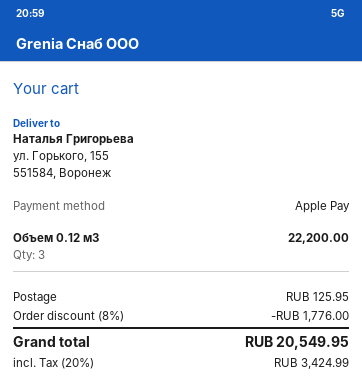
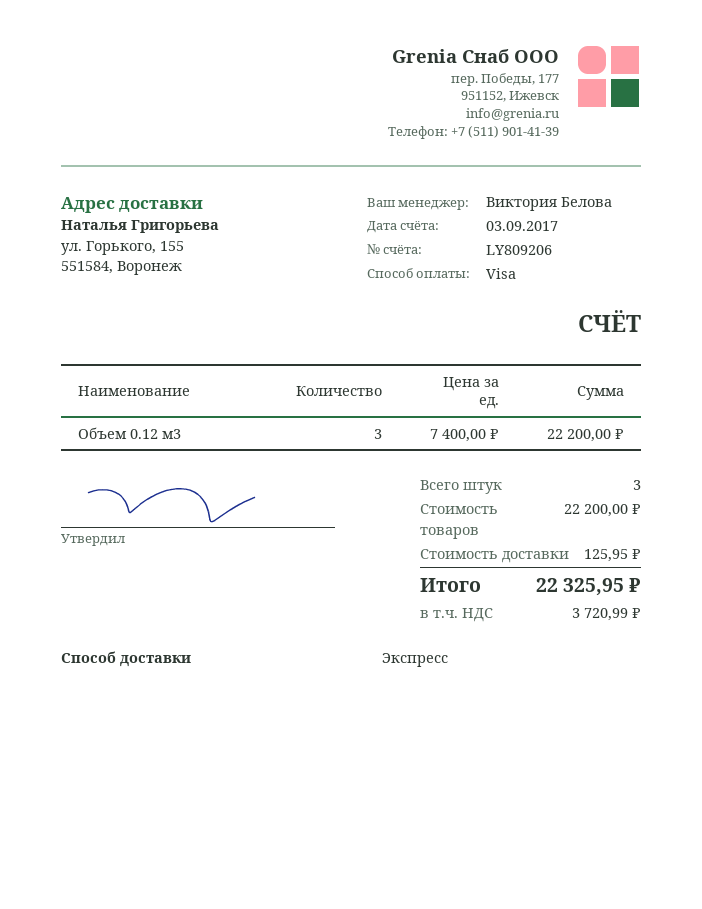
payment method: Apple Pay -> Visa
discount: 8% = 1776.00 -> none
tax: 3424.99 -> 3720.99
total: 20549.95 -> 22325.95

